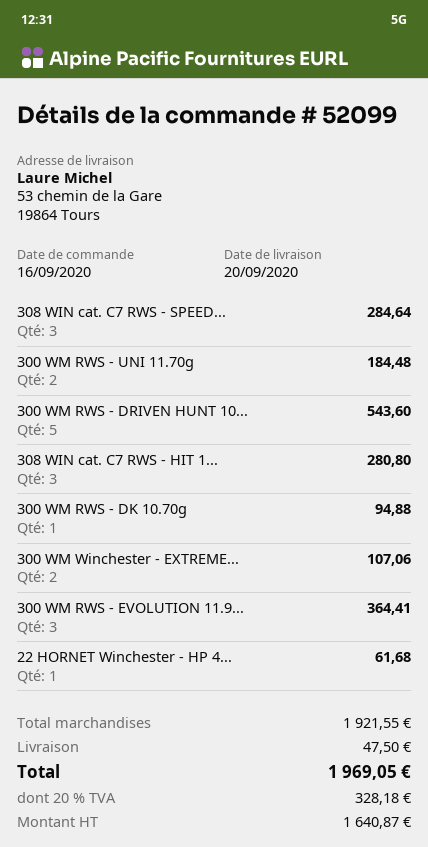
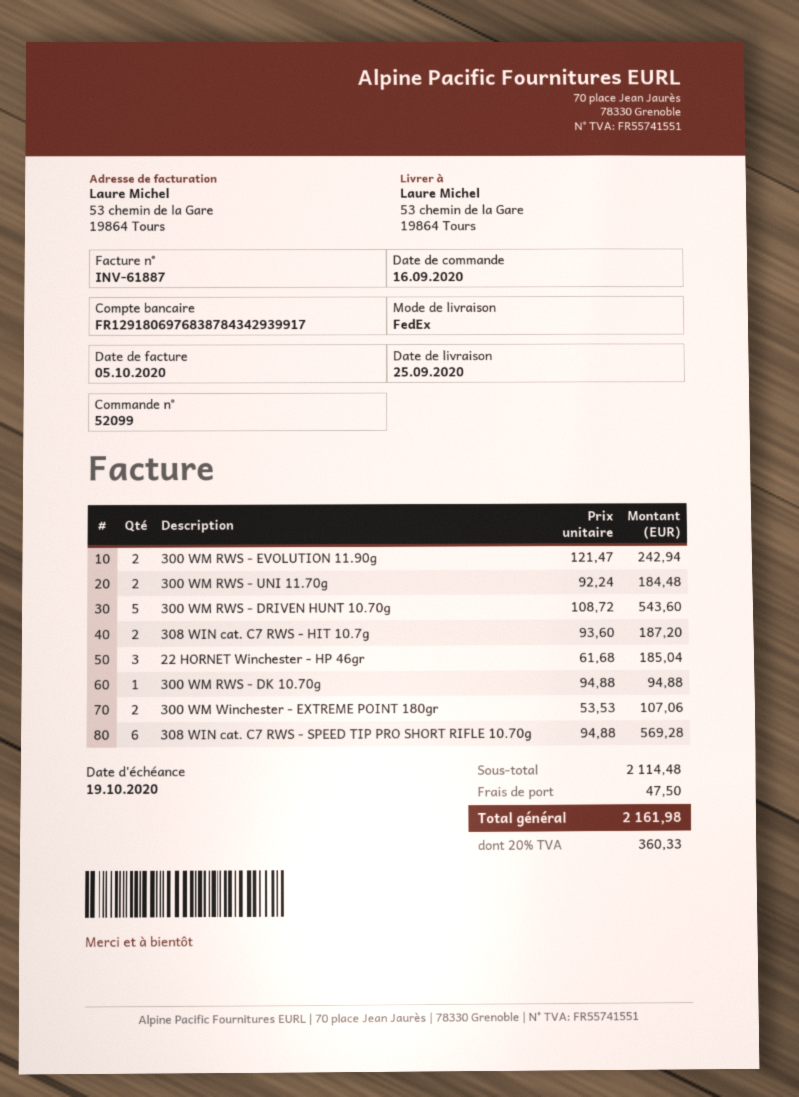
delivery date: 2020-09-20 -> 2020-09-25
308 WIN cat. C7 RWS - SPEED...: 3 for 284.64 -> 6 for 569.28
308 WIN cat. C7 RWS - HIT 1...: 3 for 280.80 -> 2 for 187.20
300 WM RWS - EVOLUTION 11.9...: 3 for 364.41 -> 2 for 242.94
22 HORNET Winchester - HP 4...: 1 for 61.68 -> 3 for 185.04
subtotal: 1921.55 -> 2114.48
tax: 20% = 328.18 -> 20% = 360.33
total: 1969.05 -> 2161.98

